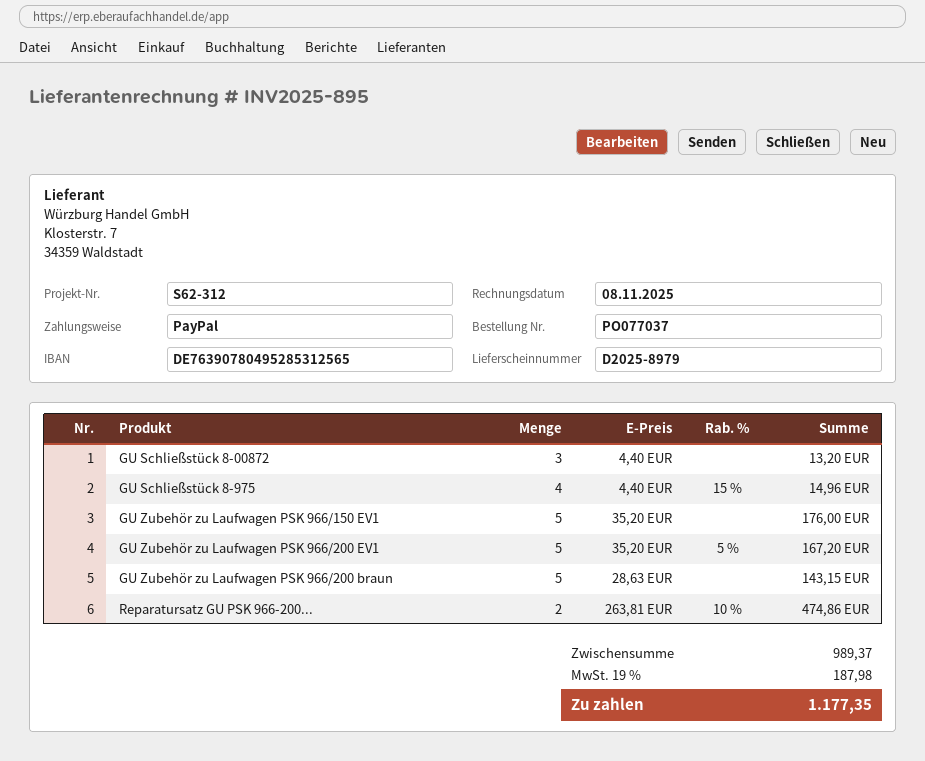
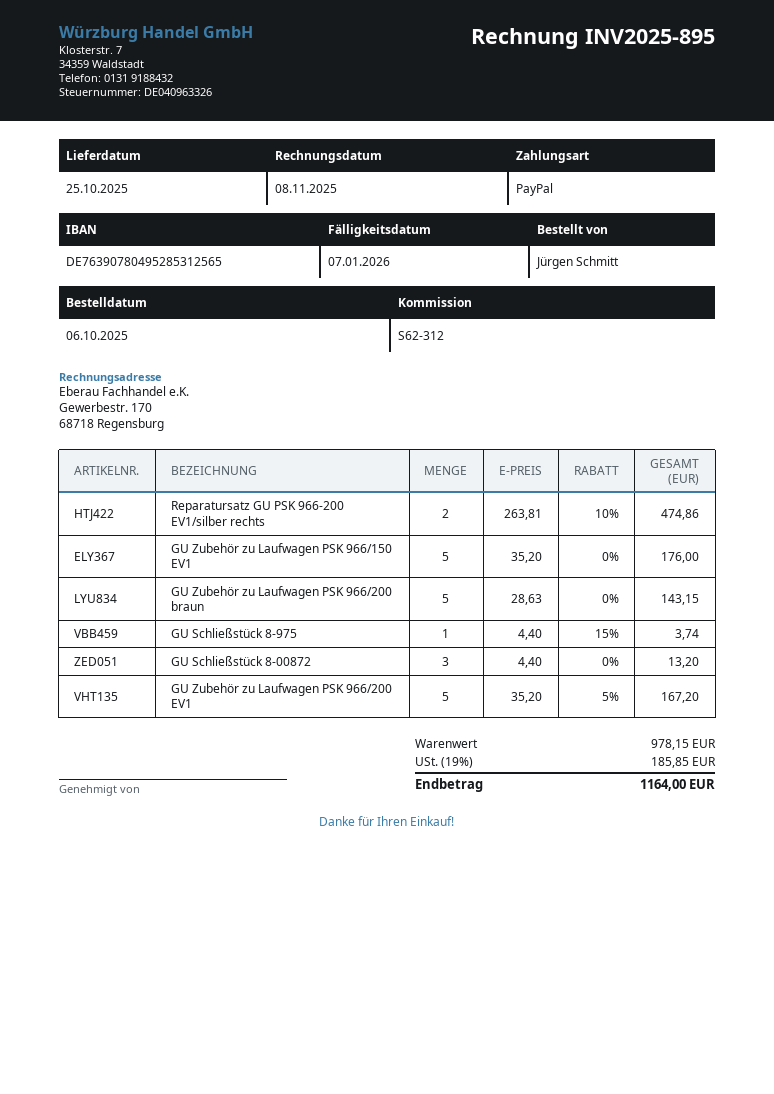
GU Schließstück 8-975: 4 x 4.40 - 15% = 14.96 -> 1 x 4.40 - 15% = 3.74
subtotal: 989.37 -> 978.15
tax: 19% = 187.98 -> 19% = 185.85
total: 1177.35 -> 1164.00

